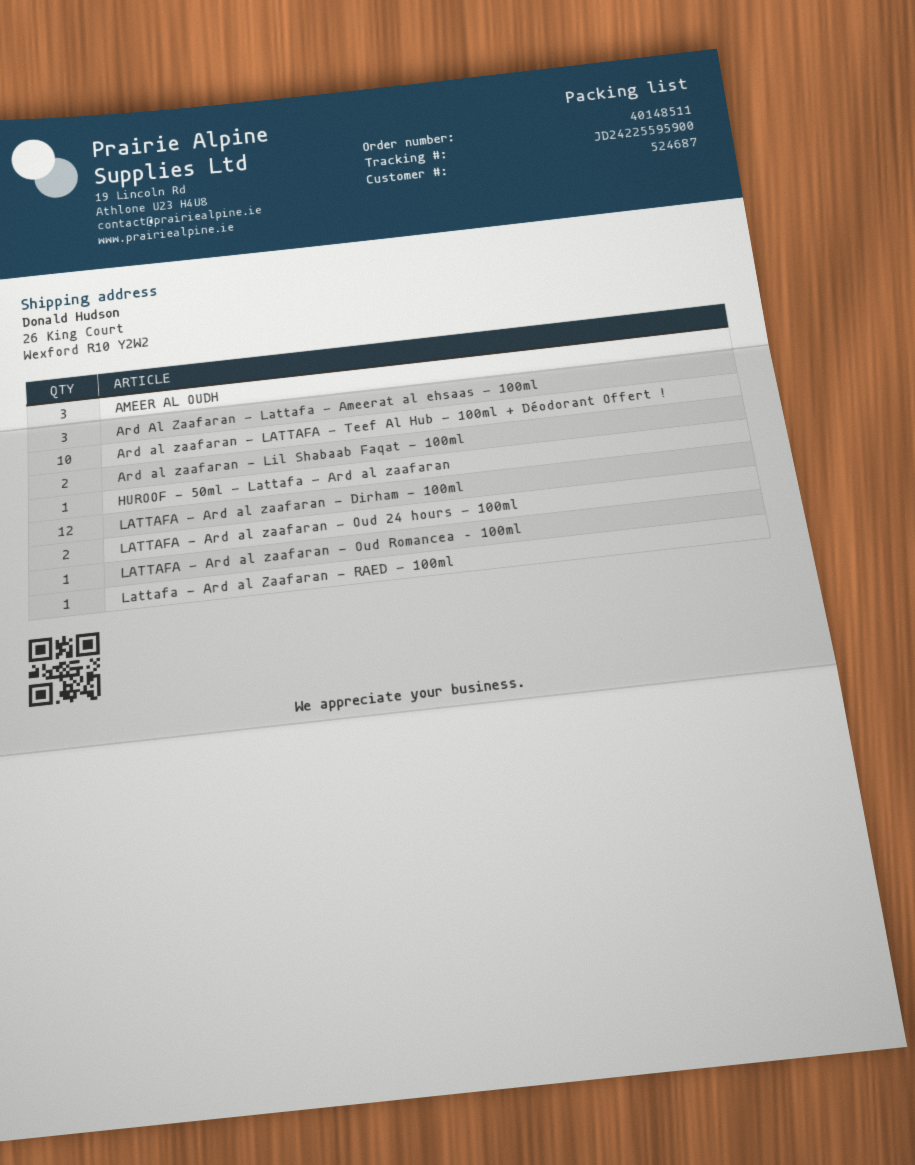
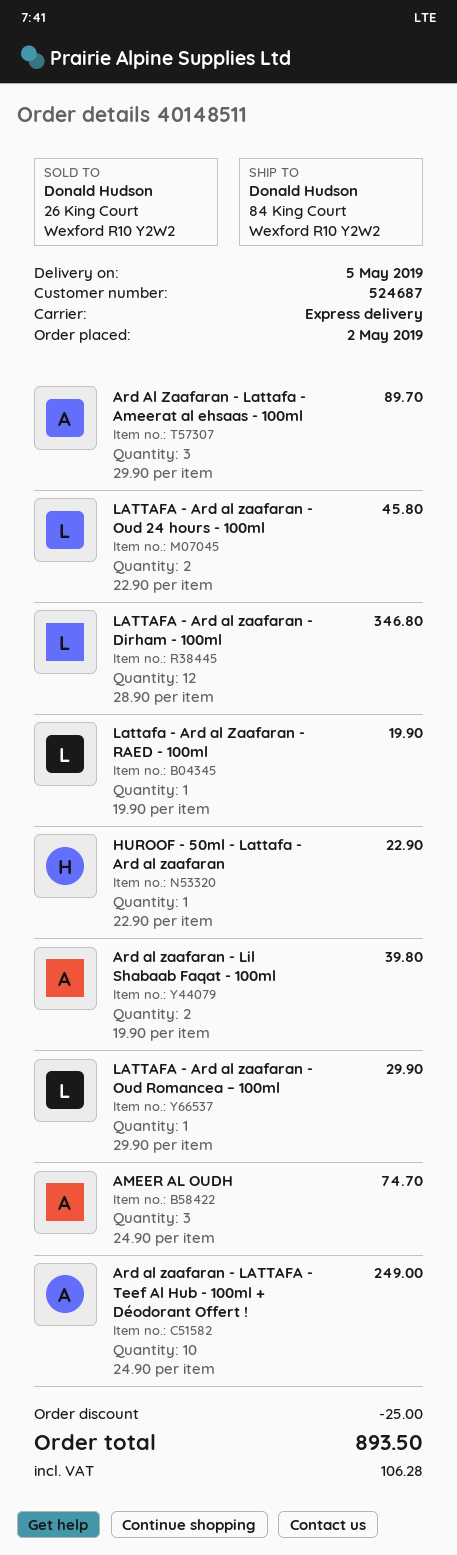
ship to: 26 King Court, Wexford R10 Y2W2 -> 84 King Court, Wexford R10 Y2W2

